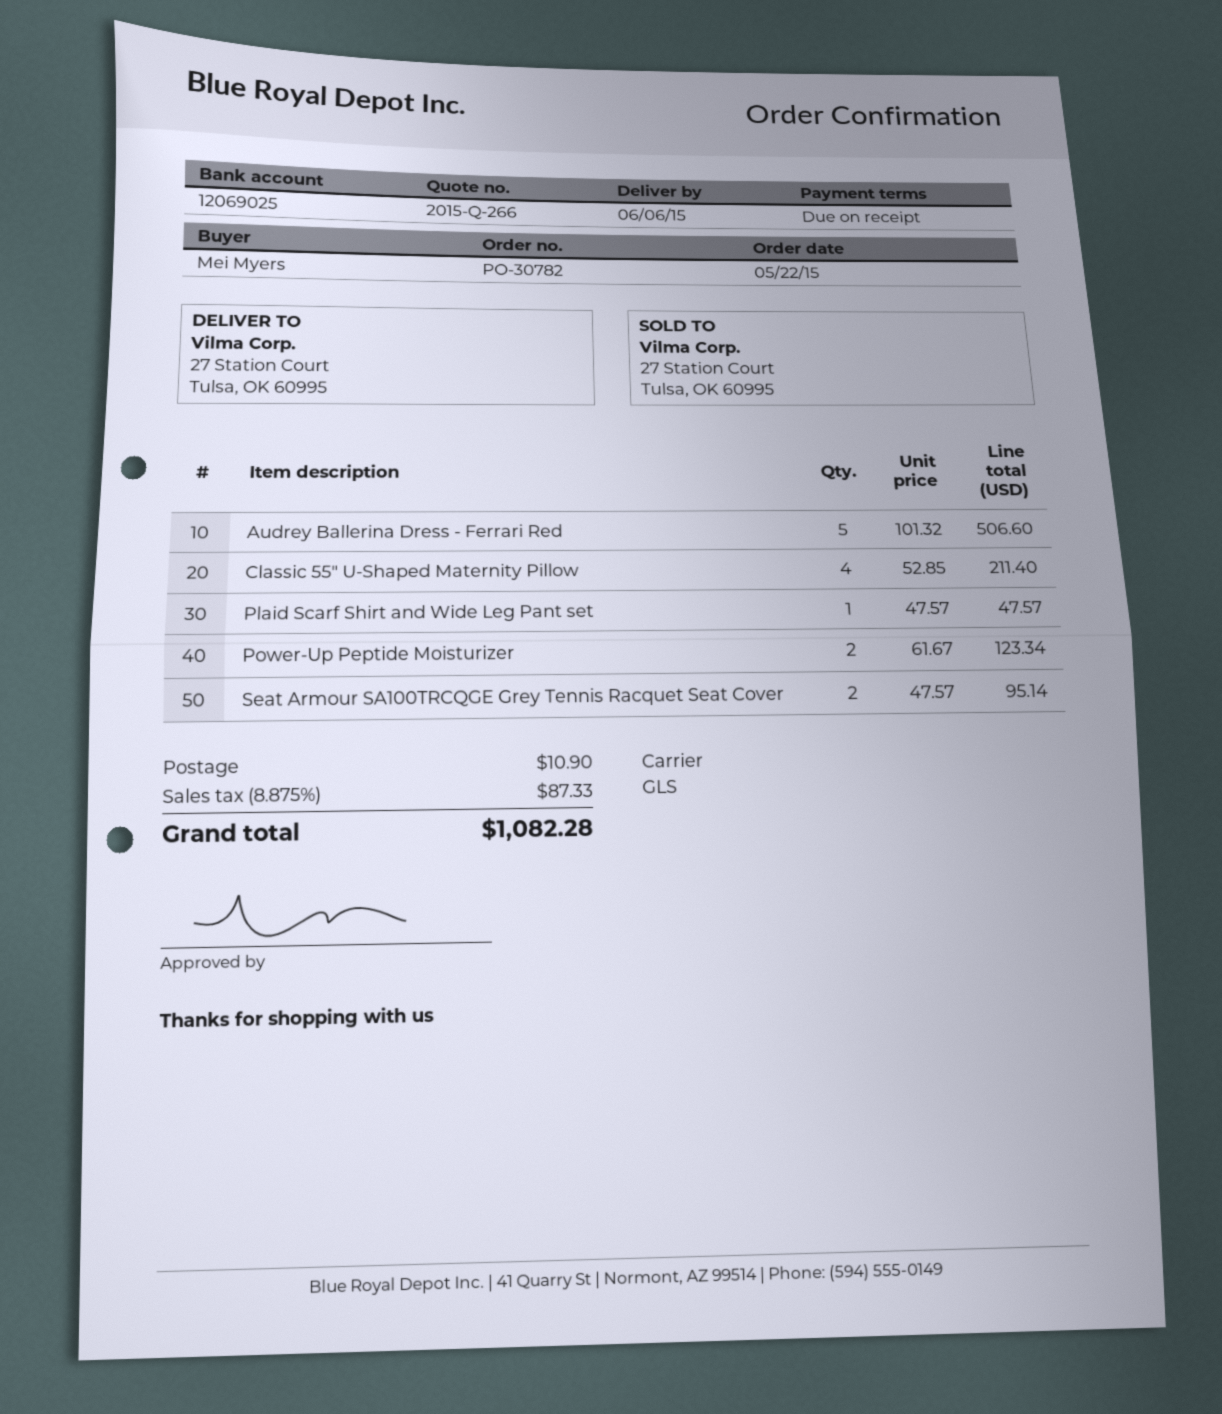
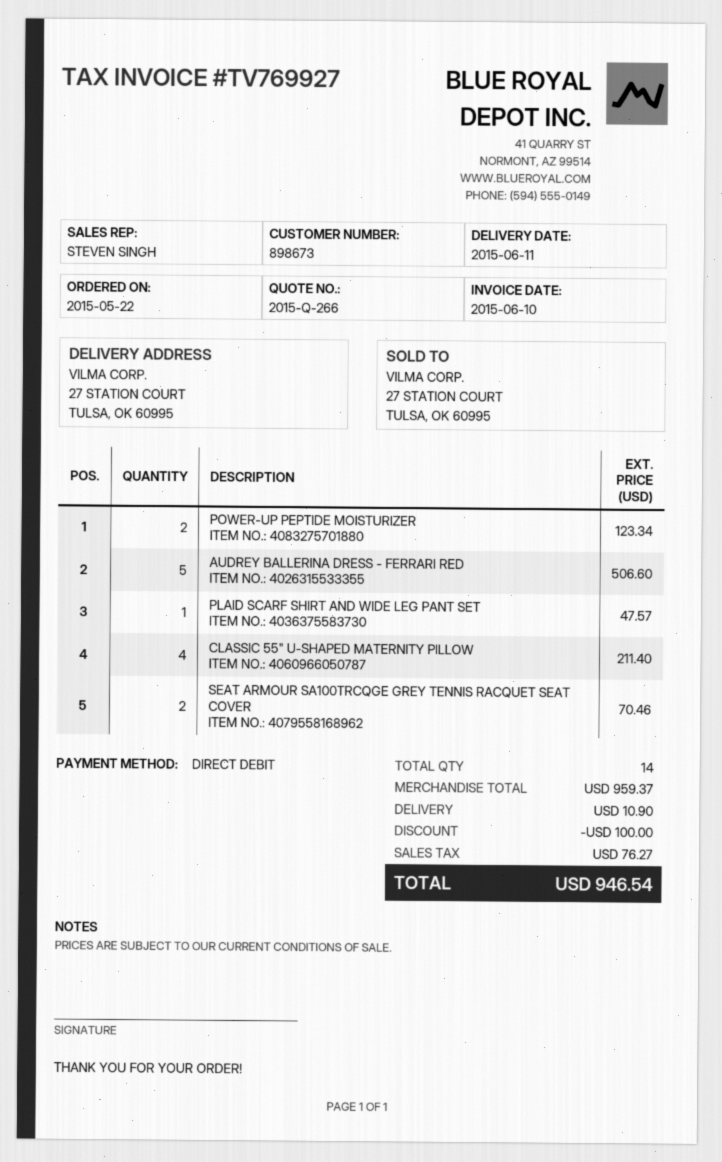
delivery date: 2015-06-06 -> 2015-06-11
Seat Armour SA100TRCQGE Grey Tennis Racquet Seat Cover: 2 for 95.14 -> 2 for 70.46
discount: none -> 100.00
tax: 87.33 -> 76.27
total: 1082.28 -> 946.54

